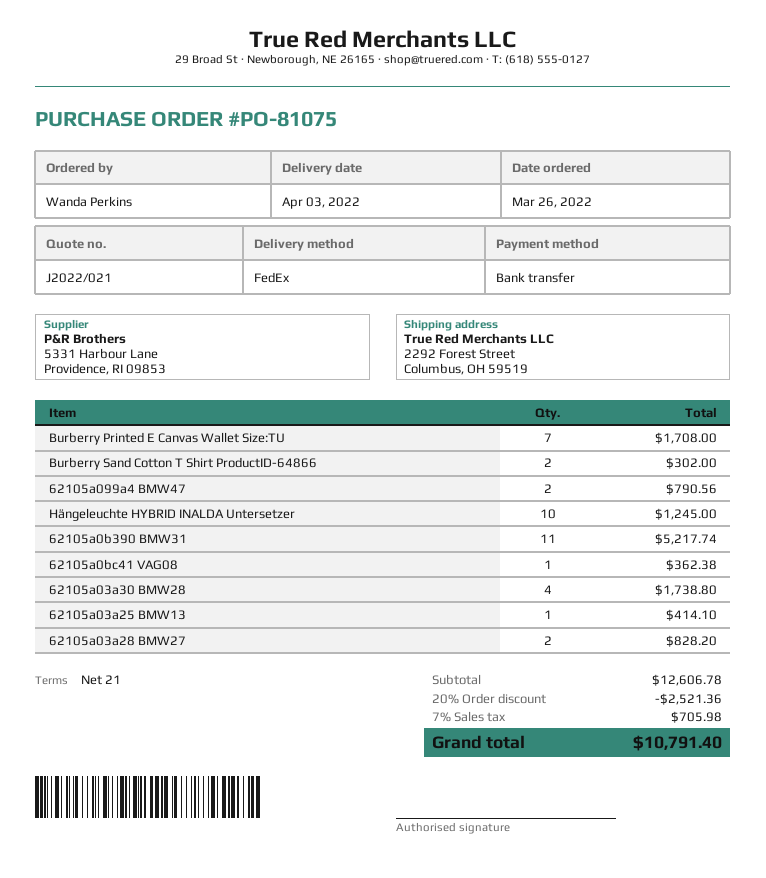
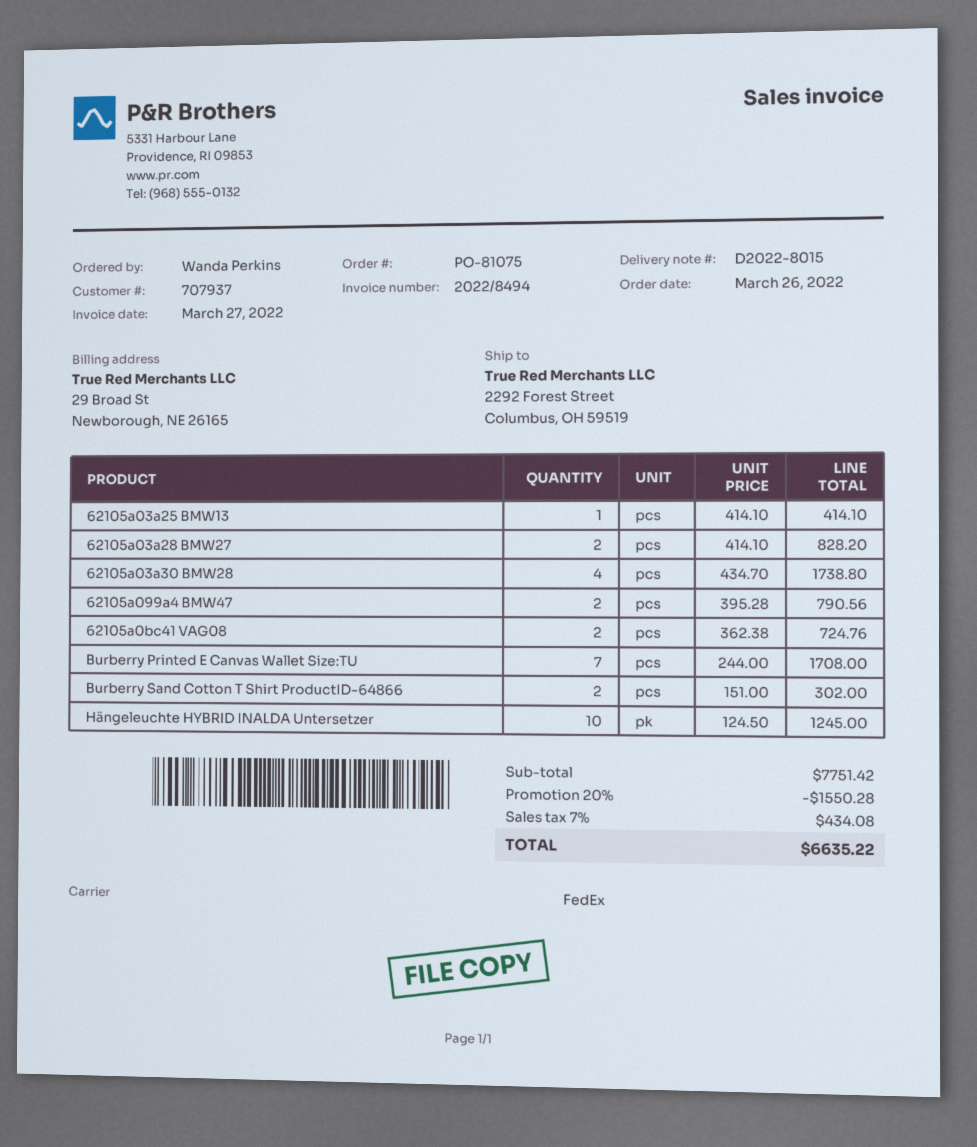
62105a0b390 BMW31: 11 for 5217.74 -> none
62105a0bc41 VAG08: 1 for 362.38 -> 2 for 724.76
subtotal: 12606.78 -> 7751.42
discount: 20% = 2521.36 -> 20% = 1550.28
tax: 7% = 705.98 -> 7% = 434.08
total: 10791.40 -> 6635.22

